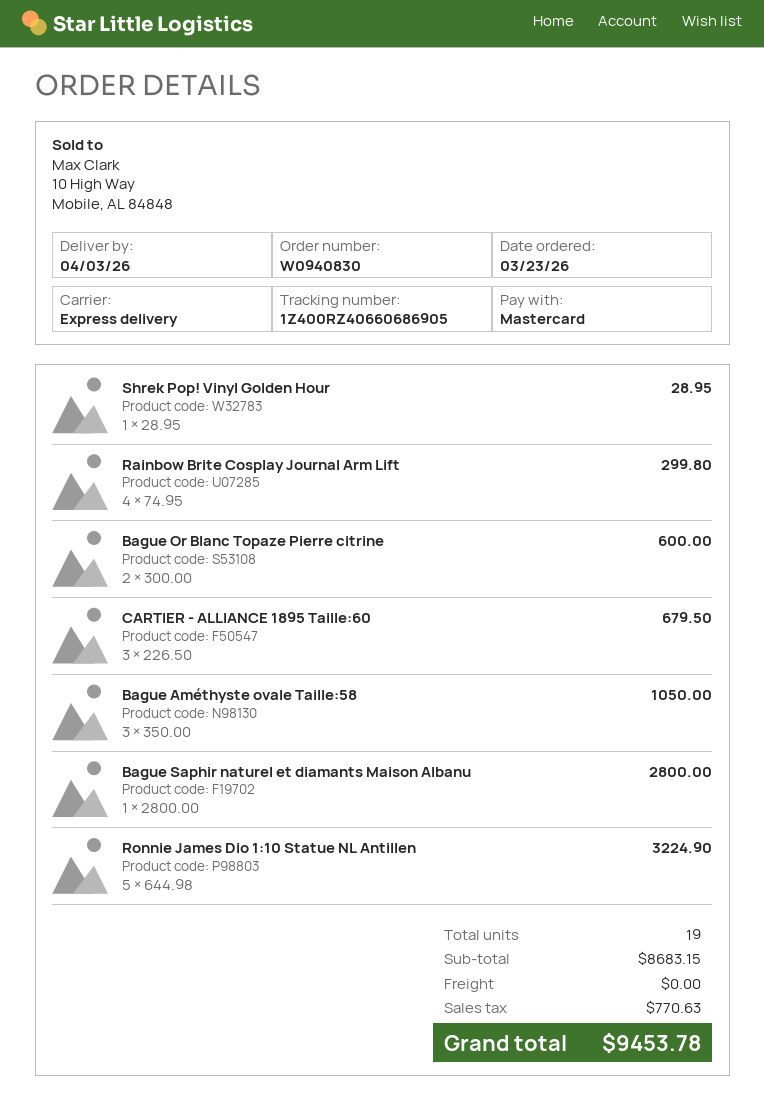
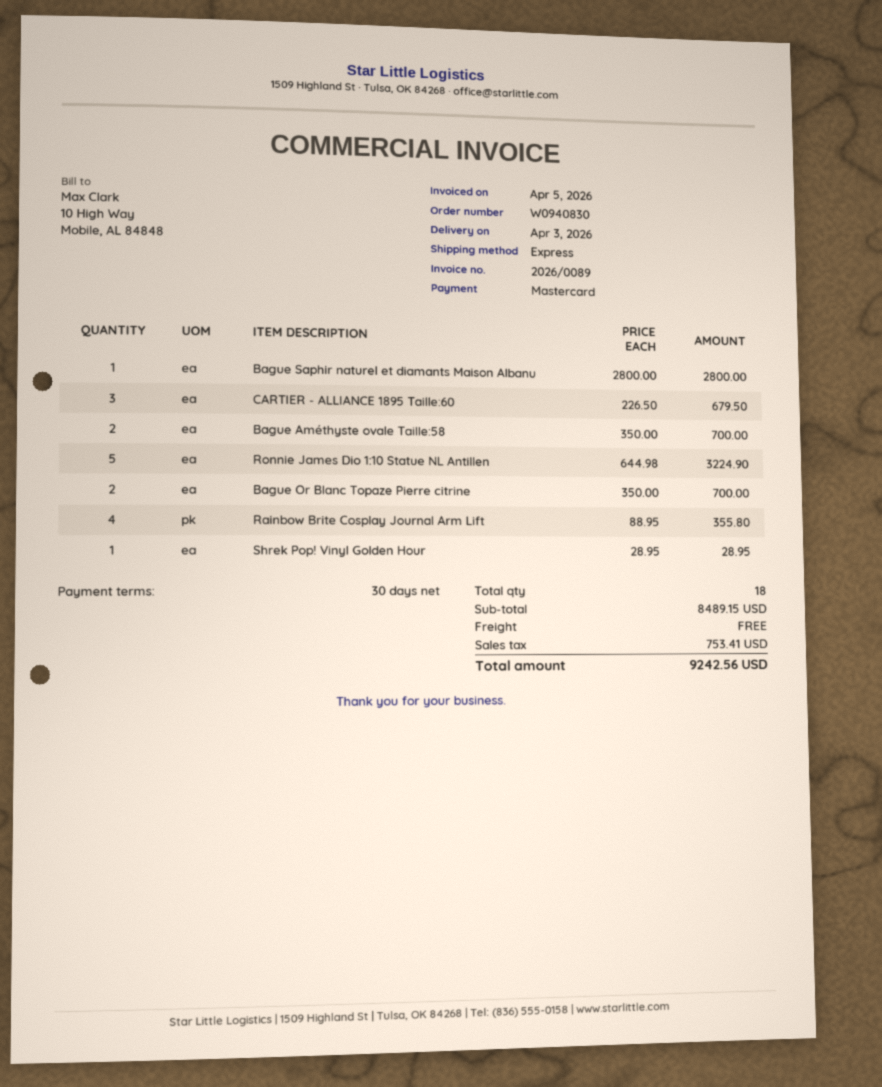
Rainbow Brite Cosplay Journal Arm Lift: 4 x 74.95 = 299.80 -> 4 x 88.95 = 355.80
Bague Or Blanc Topaze Pierre citrine: 2 x 300.00 = 600.00 -> 2 x 350.00 = 700.00
Bague Améthyste ovale Taille:58: 3 x 350.00 = 1050.00 -> 2 x 350.00 = 700.00
total quantity: 19 -> 18
subtotal: 8683.15 -> 8489.15
tax: 770.63 -> 753.41
total: 9453.78 -> 9242.56

